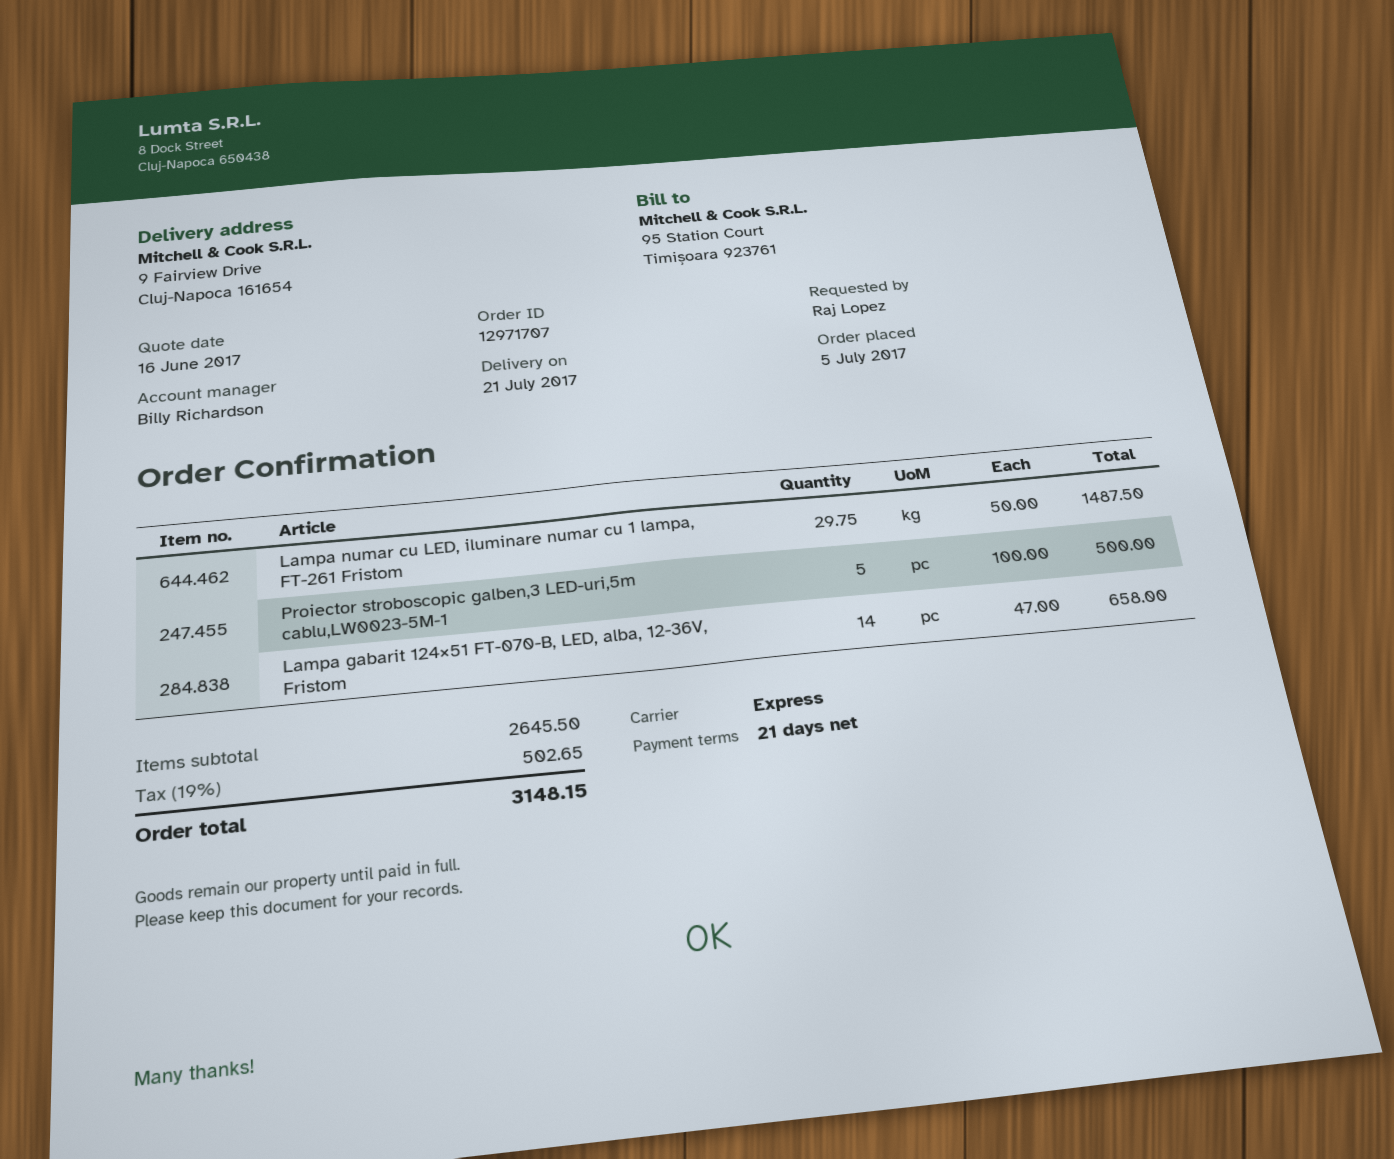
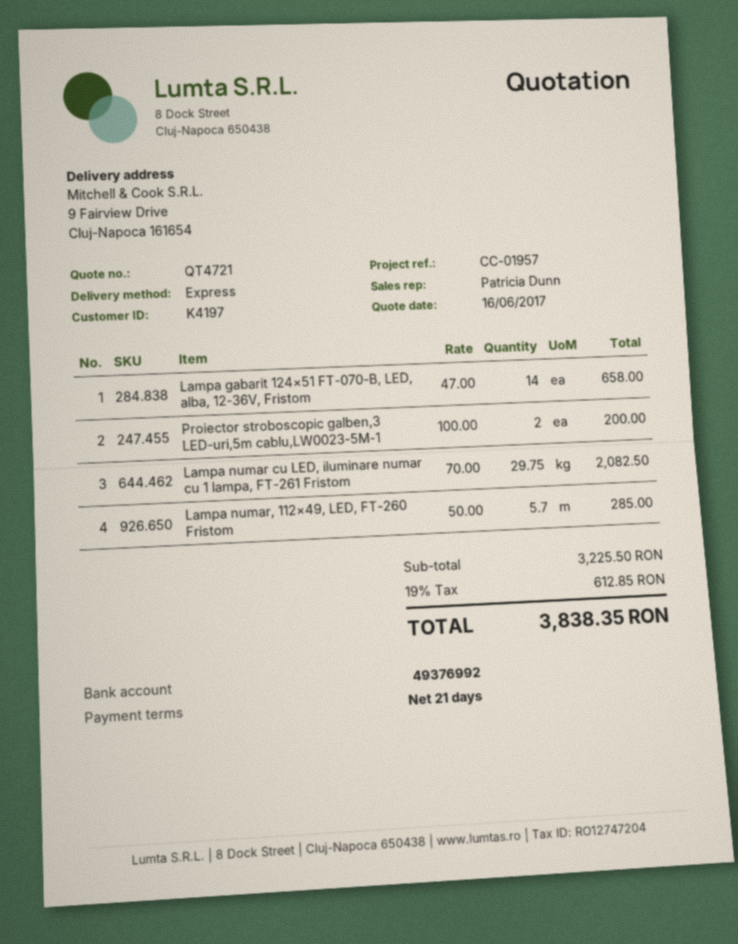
sales rep: Billy Richardson -> Patricia Dunn
Lampa numar cu LED, iluminare numar cu 1 lampa, FT-261 Fristom: 29.75 x 50.00 = 1487.50 -> 29.75 x 70.00 = 2082.50
Proiector stroboscopic galben,3 LED-uri,5m cablu,LW0023-5M-1: 5 x 100.00 = 500.00 -> 2 x 100.00 = 200.00
Lampa numar, 112×49, LED, FT-260 Fristom: none -> 5.7 x 50.00 = 285.00
subtotal: 2645.50 -> 3225.50
tax: 19% = 502.65 -> 19% = 612.85
total: 3148.15 -> 3838.35

